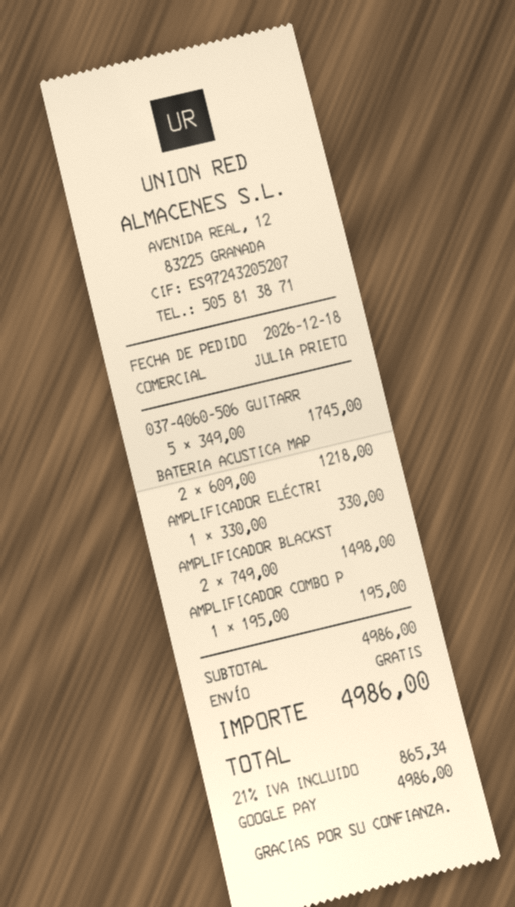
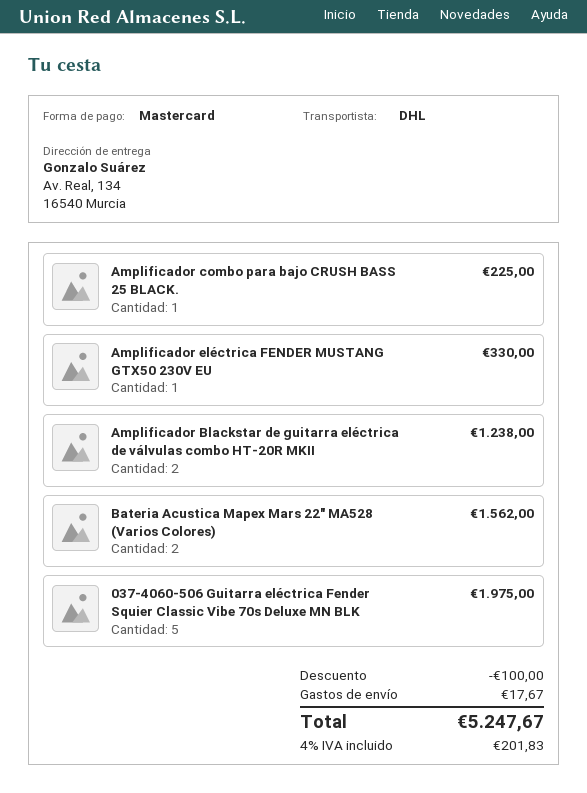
payment method: Google Pay -> Mastercard
037-4060-506 GUITARR: 5 for 1745.00 -> 5 for 1975.00
BATERIA ACUSTICA MAP: 2 for 1218.00 -> 2 for 1562.00
AMPLIFICADOR BLACKST: 2 for 1498.00 -> 2 for 1238.00
AMPLIFICADOR COMBO P: 1 for 195.00 -> 1 for 225.00
discount: none -> 100.00
shipping: 0.00 -> 17.67
tax: 21% = 865.34 -> 4% = 201.83
total: 4986.00 -> 5247.67

